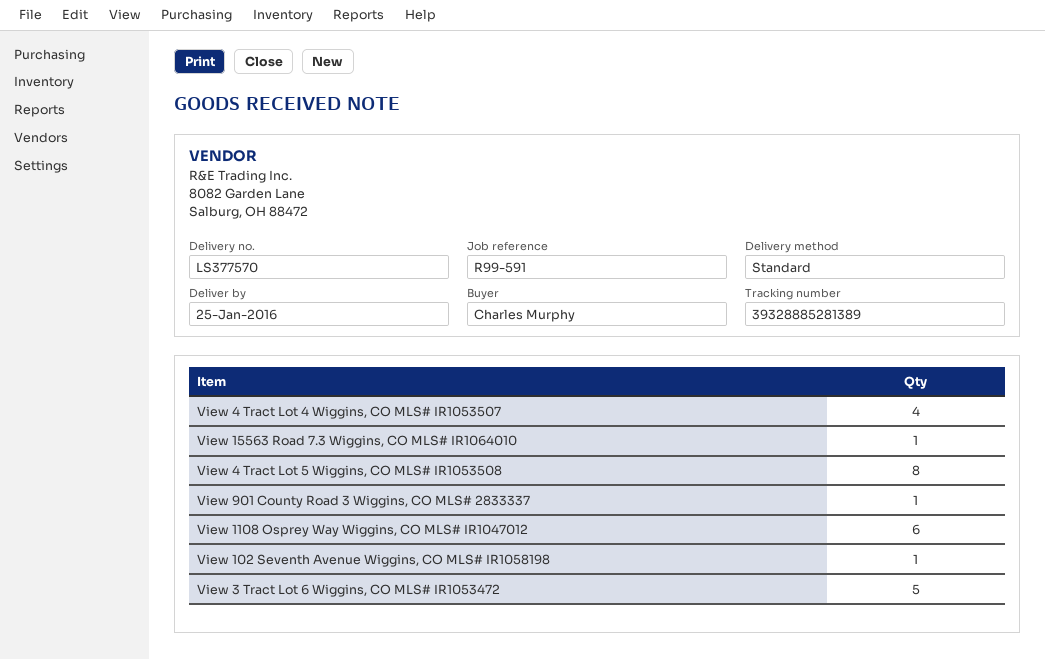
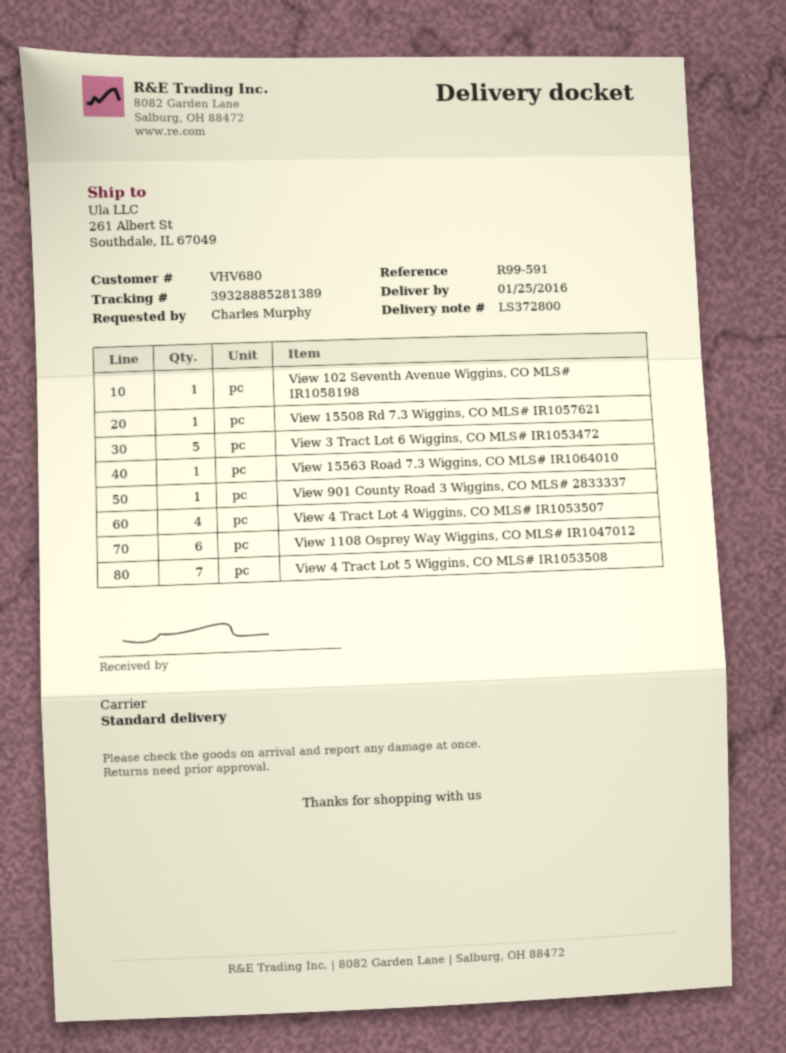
delivery note number: LS377570 -> LS372800
View 4 Tract Lot 5 Wiggins, CO MLS# IR1053508: 8 -> 7
View 15508 Rd 7.3 Wiggins, CO MLS# IR1057621: none -> 1

